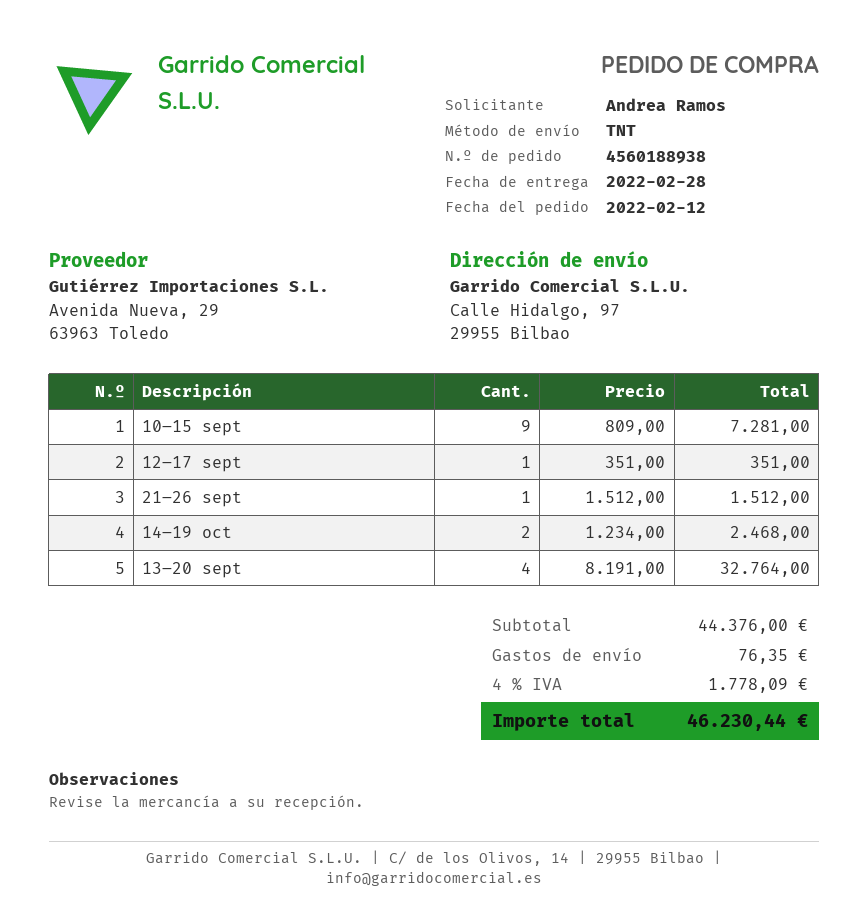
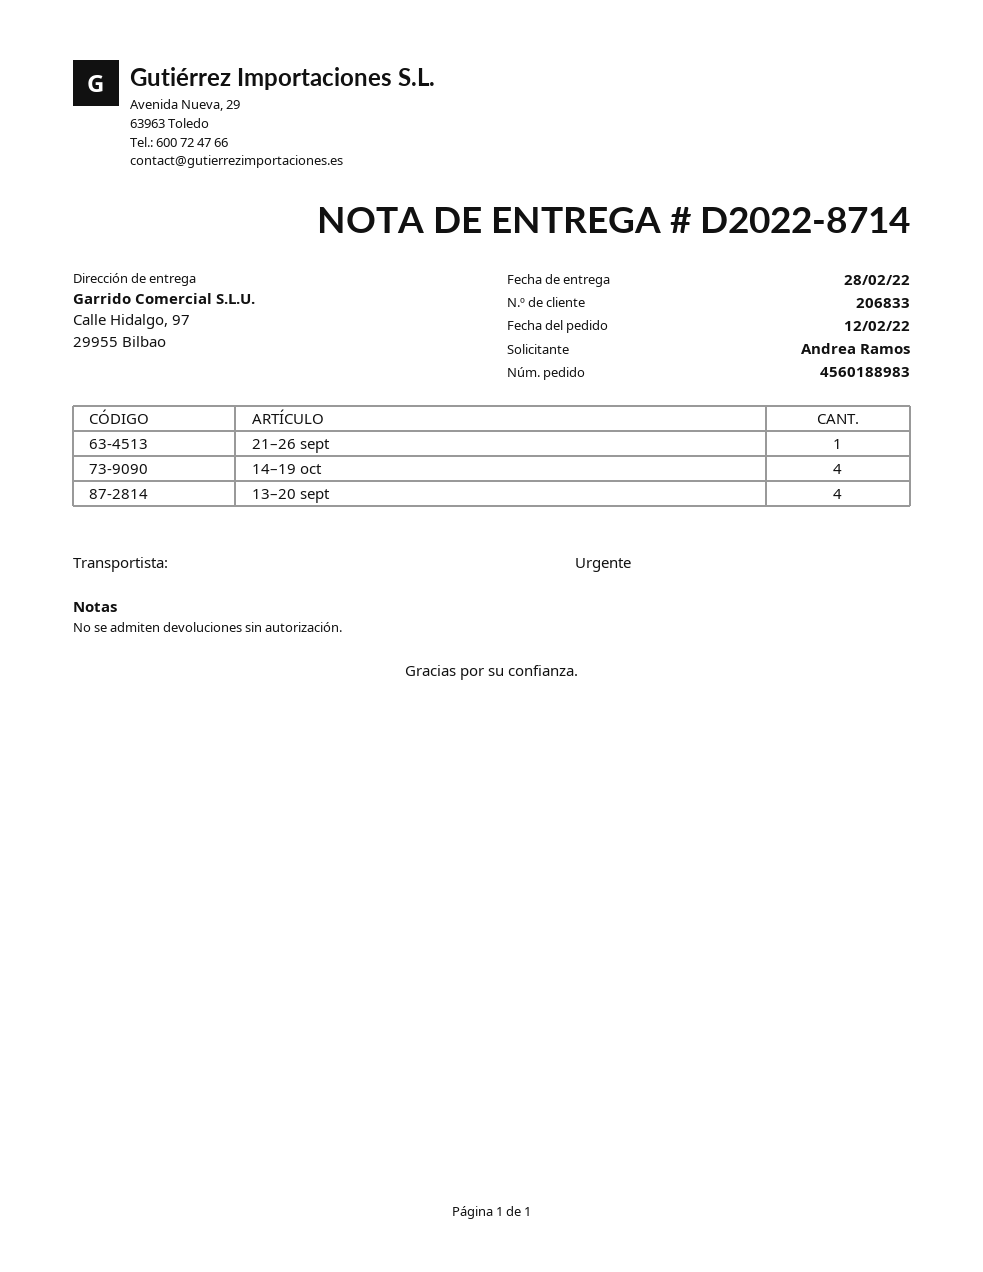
order number: 4560188938 -> 4560188983
shipping method: TNT -> express
10–15 sept: 9 -> none
12–17 sept: 1 -> none
14–19 oct: 2 -> 4

